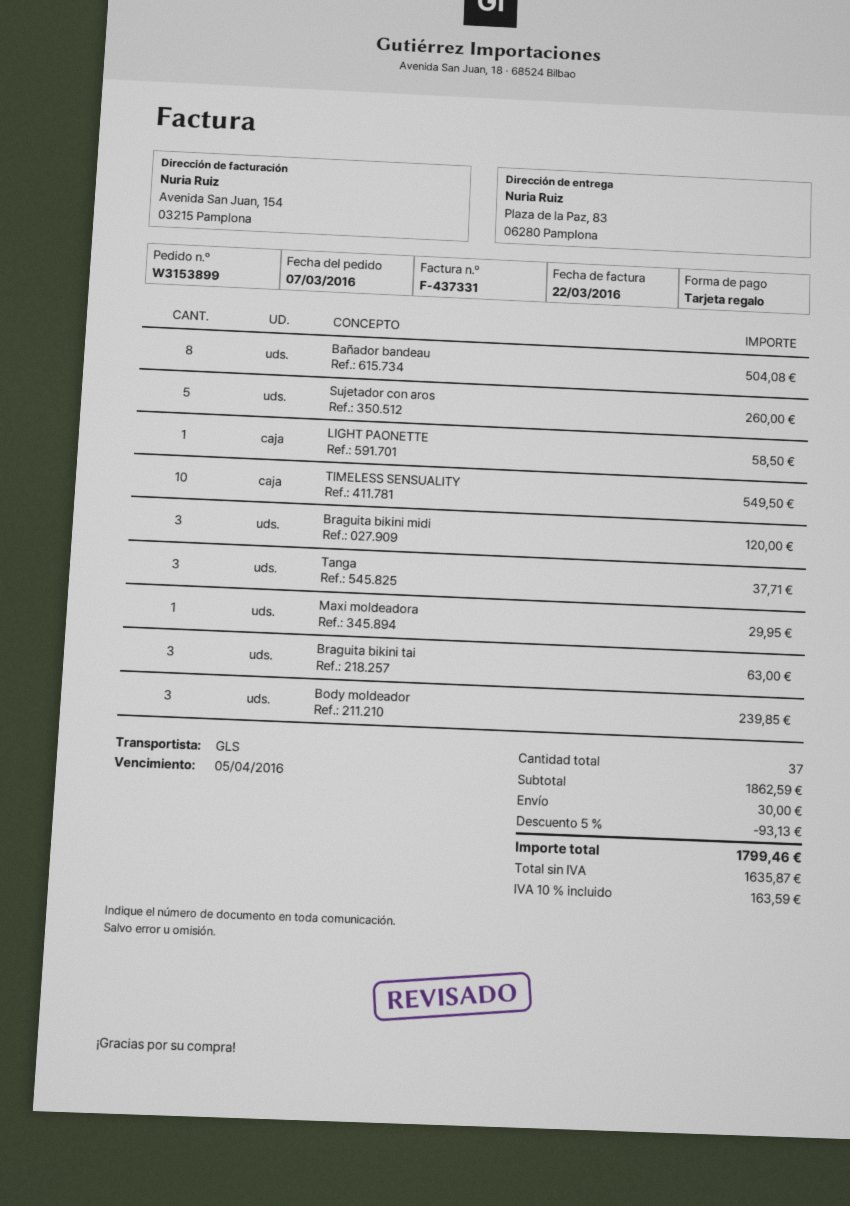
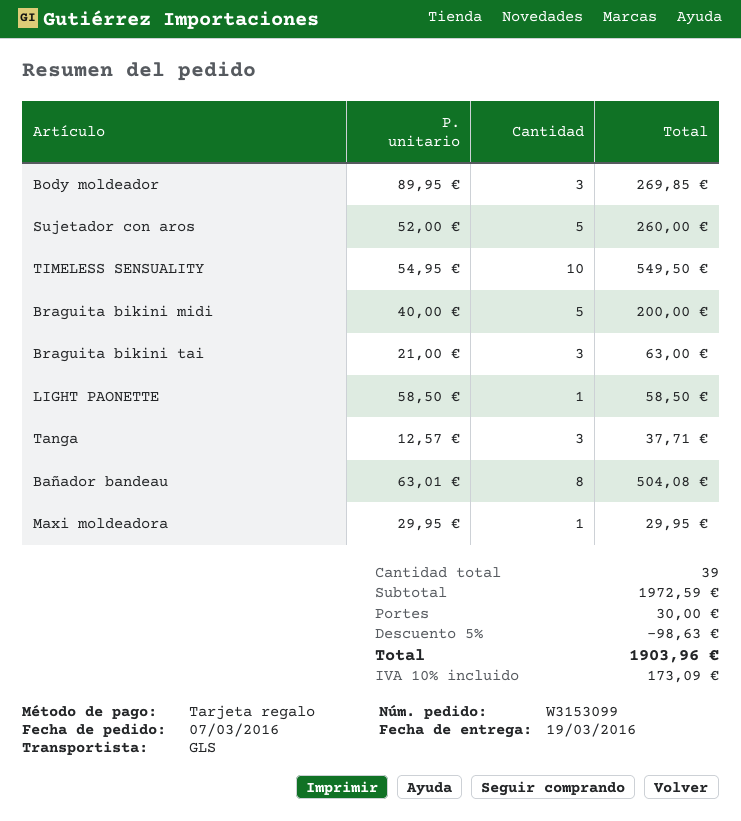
order number: W3153899 -> W3153099
Braguita bikini midi: 3 for 120.00 -> 5 for 200.00
Body moldeador: 3 for 239.85 -> 3 for 269.85
total quantity: 37 -> 39
subtotal: 1862.59 -> 1972.59
discount: 5% = 93.13 -> 5% = 98.63
tax: 10% = 163.59 -> 10% = 173.09
total: 1799.46 -> 1903.96

